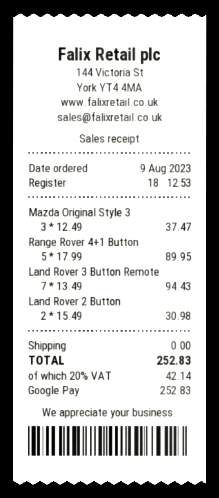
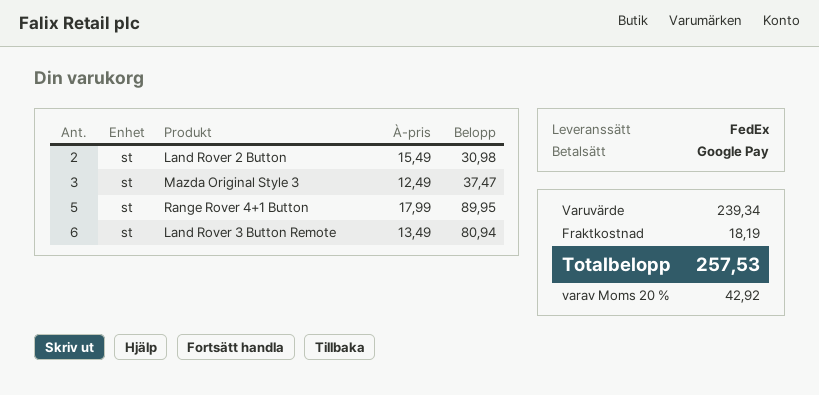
Land Rover 3 Button Remote: 7 x 13.49 = 94.43 -> 6 x 13.49 = 80.94
shipping: 0.00 -> 18.19
tax: 20% = 42.14 -> 20% = 42.92
total: 252.83 -> 257.53

